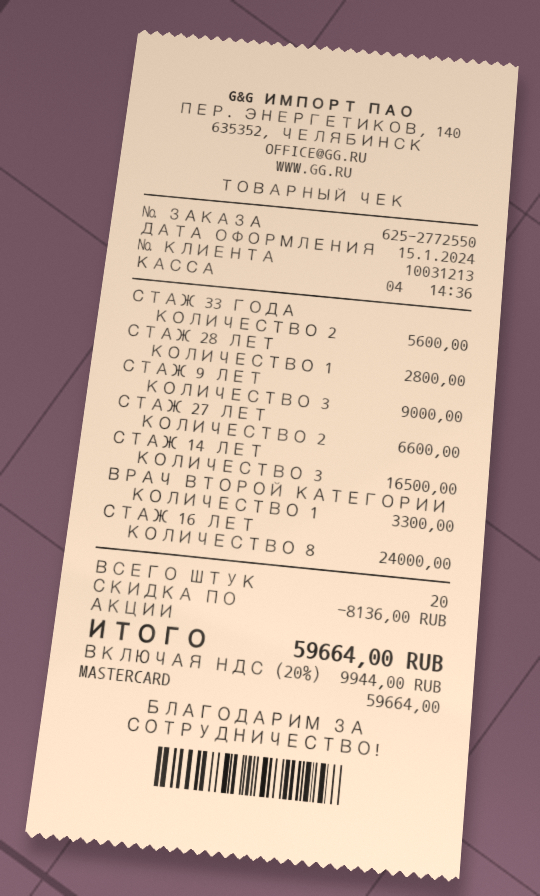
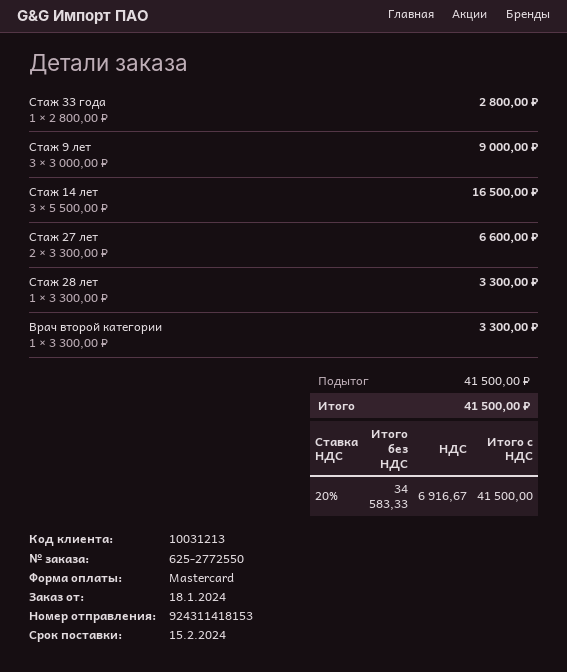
order date: 2024-01-15 -> 2024-01-18
СТАЖ 33 ГОДА: 2 for 5600.00 -> 1 for 2800.00
СТАЖ 28 ЛЕТ: 1 for 2800.00 -> 1 for 3300.00
СТАЖ 16 ЛЕТ: 8 for 24000.00 -> none
discount: 8136.00 -> none
tax: 20% = 9944.00 -> 20% = 6916.67
total: 59664.00 -> 41500.00

